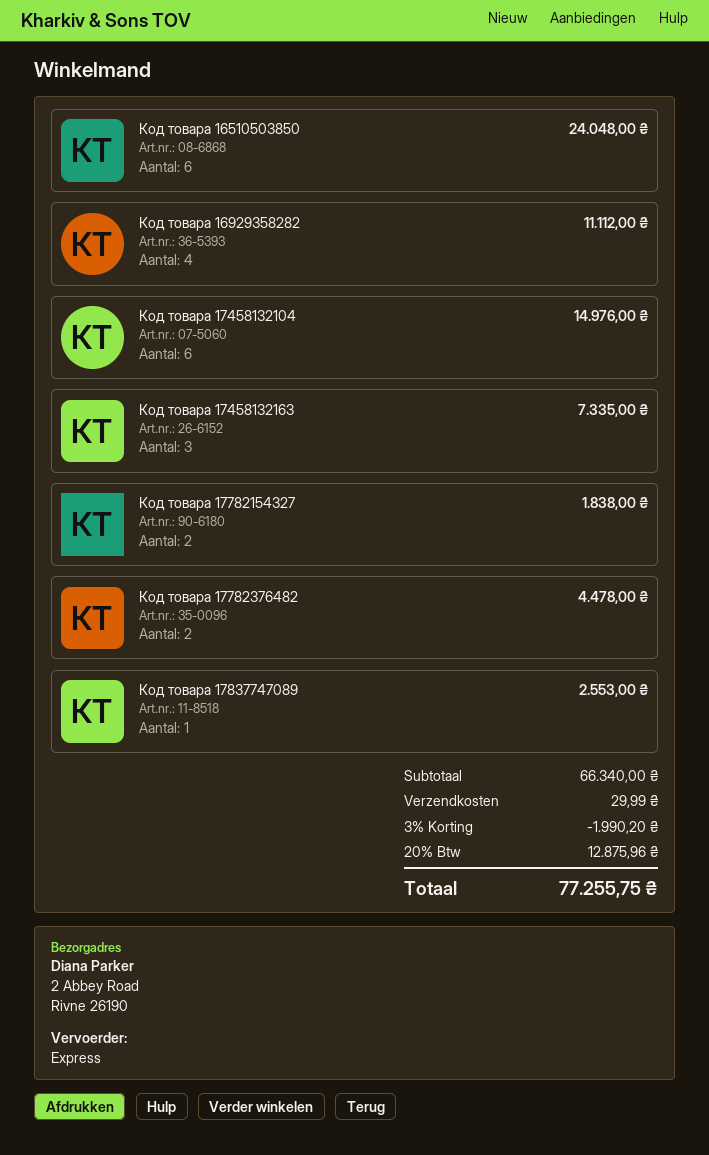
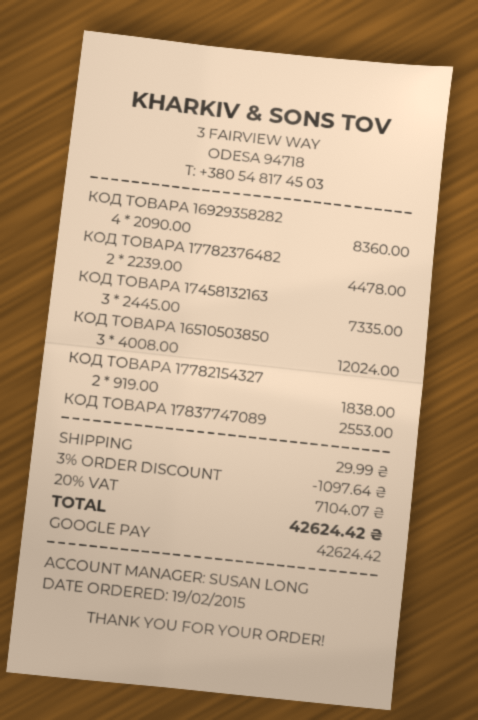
Код товара 16510503850: 6 for 24048.00 -> 3 for 12024.00
Код товара 16929358282: 4 for 11112.00 -> 4 for 8360.00
Код товара 17458132104: 6 for 14976.00 -> none
discount: 3% = 1990.20 -> 3% = 1097.64
tax: 20% = 12875.96 -> 20% = 7104.07
total: 77255.75 -> 42624.42

